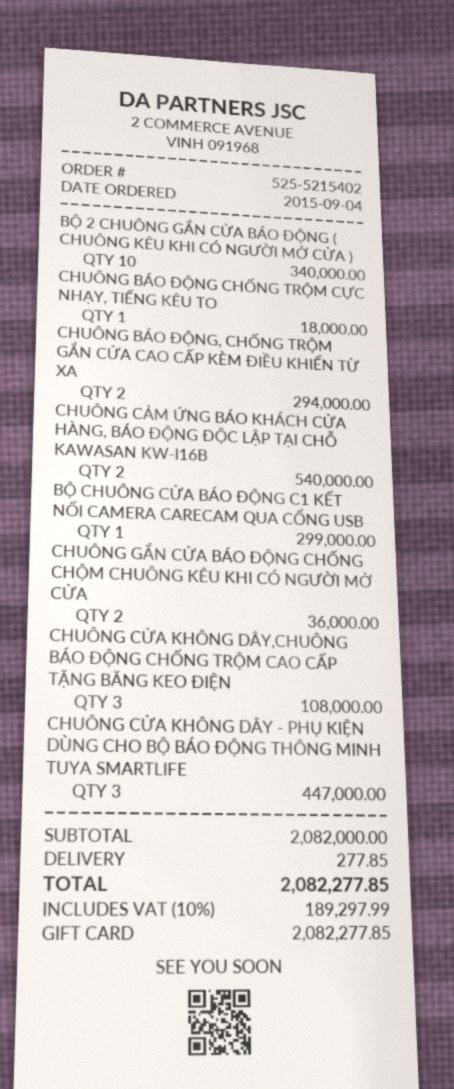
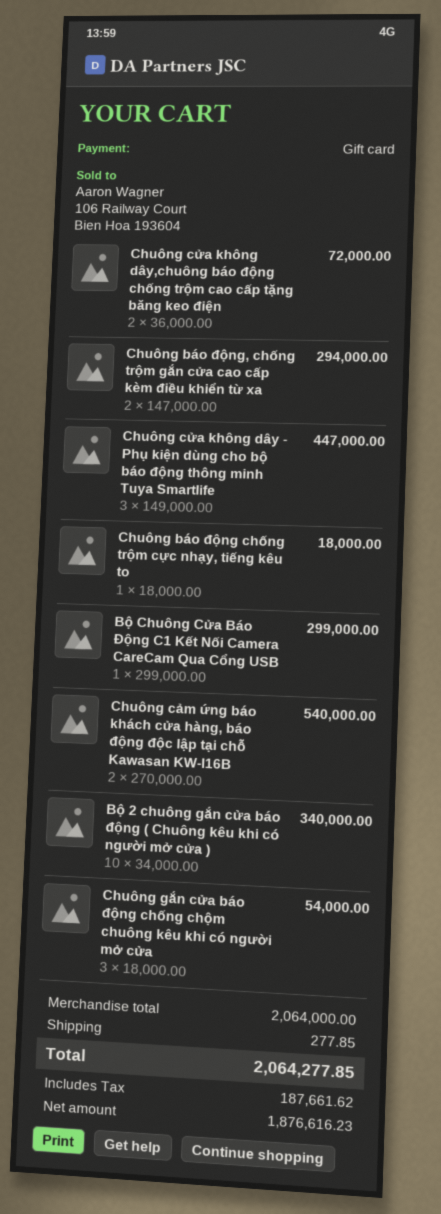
CHUÔNG GẮN CỬA BÁO ĐỘNG CHỐNG CHỘM CHUÔNG KÊU KHI CÓ NGƯỜI MỞ CỬA: 2 for 36000.00 -> 3 for 54000.00
CHUÔNG CỬA KHÔNG DÂY,CHUÔNG BÁO ĐỘNG CHỐNG TRỘM CAO CẤP TẶNG BĂNG KEO ĐIỆN: 3 for 108000.00 -> 2 for 72000.00
subtotal: 2082000.00 -> 2064000.00
tax: 189297.99 -> 187661.62
total: 2082277.85 -> 2064277.85

